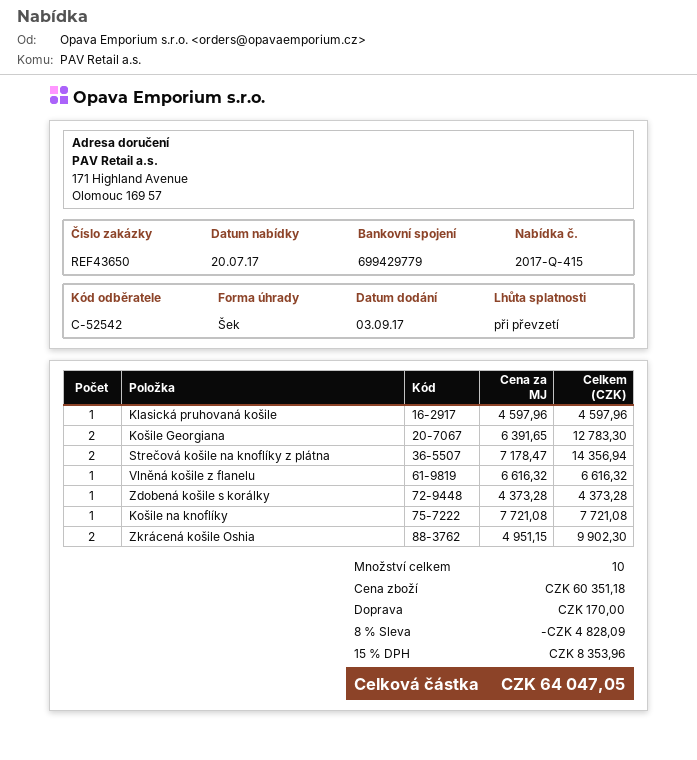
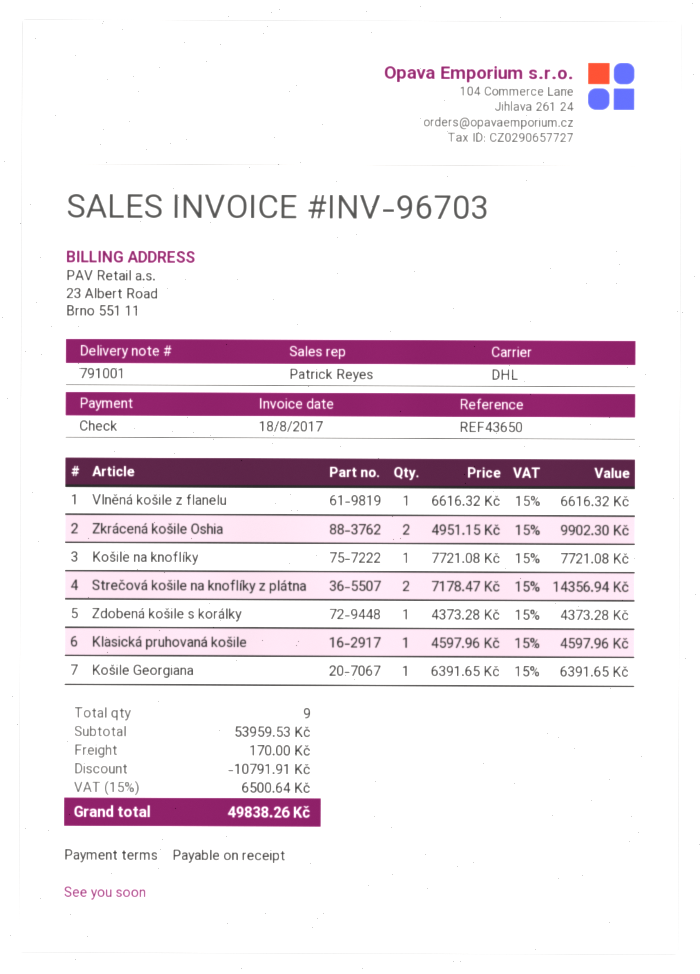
Košile Georgiana: 2 x 6391.65 = 12783.30 -> 1 x 6391.65 = 6391.65
total quantity: 10 -> 9
subtotal: 60351.18 -> 53959.53
discount: 4828.09 -> 10791.91
tax: 15% = 8353.96 -> 15% = 6500.64
total: 64047.05 -> 49838.26

